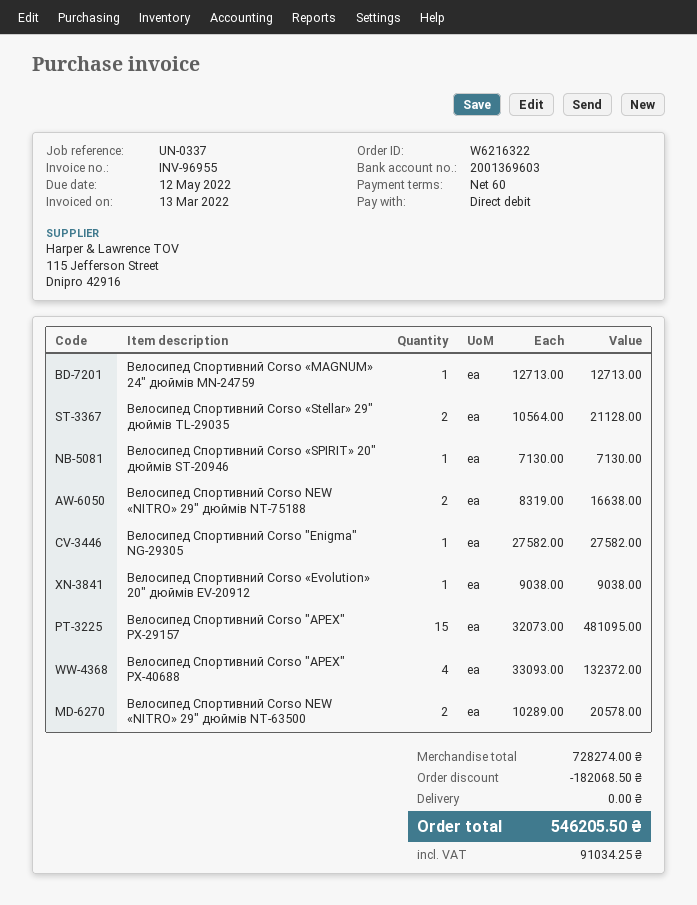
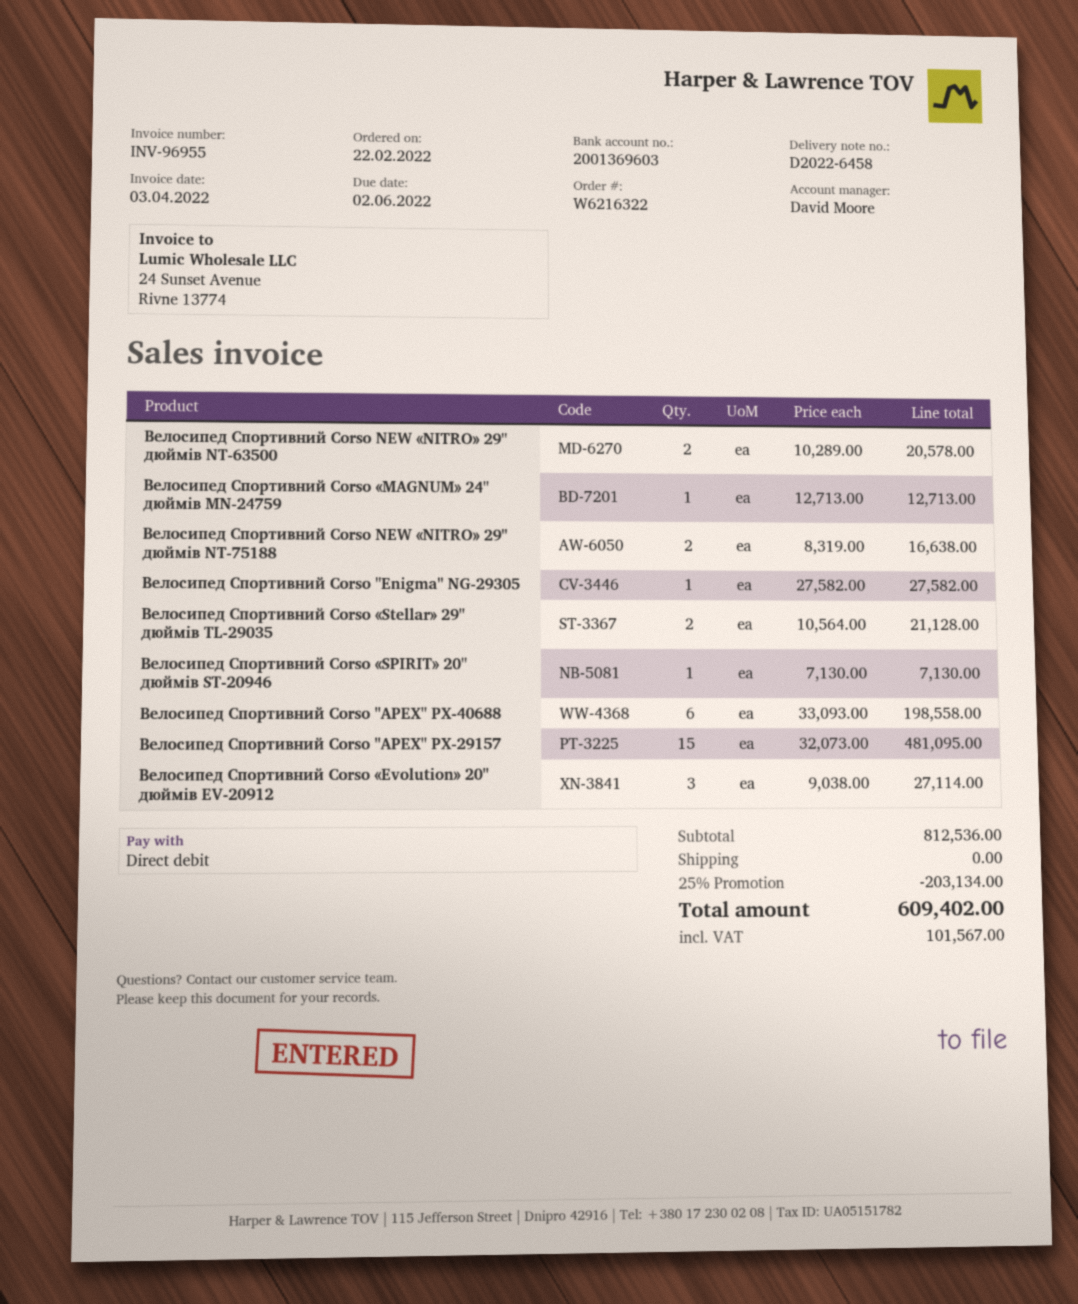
invoice date: 2022-03-13 -> 2022-04-03
due date: 2022-05-12 -> 2022-06-02
Велоcипед Спортивний Corso «Evolution» 20" дюймів EV-20912: 1 x 9038.00 = 9038.00 -> 3 x 9038.00 = 27114.00
Велосипед Спортивний Corso "APEX" PX-40688: 4 x 33093.00 = 132372.00 -> 6 x 33093.00 = 198558.00
subtotal: 728274.00 -> 812536.00
discount: 182068.50 -> 203134.00
tax: 91034.25 -> 101567.00
total: 546205.50 -> 609402.00

